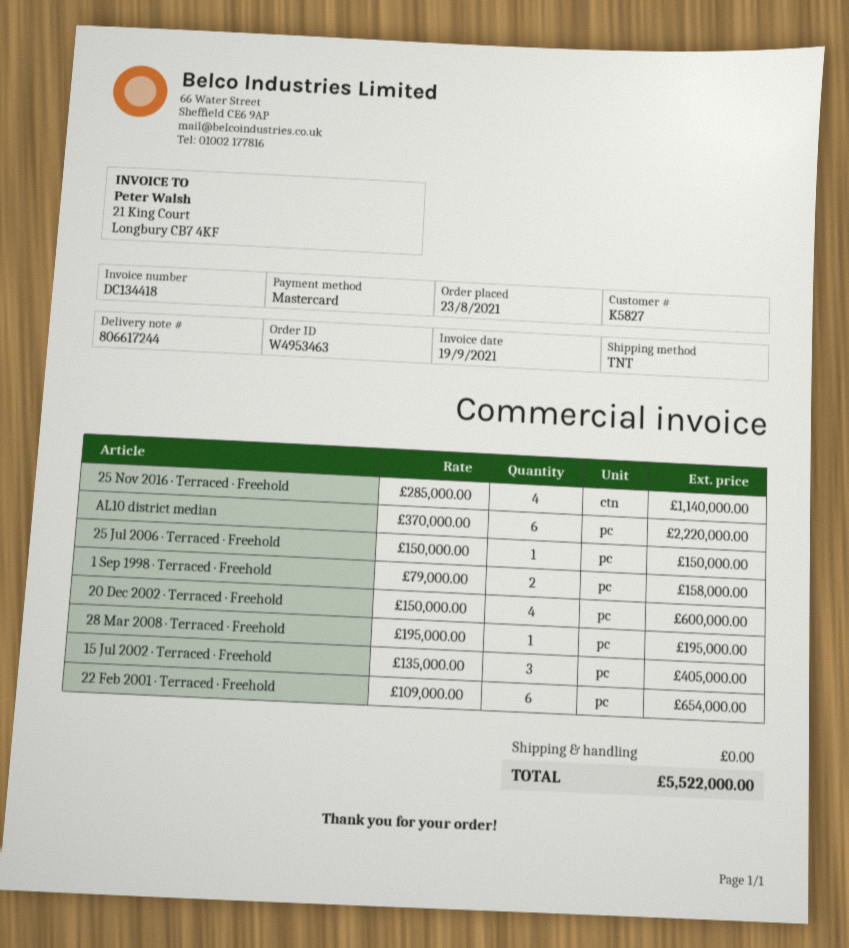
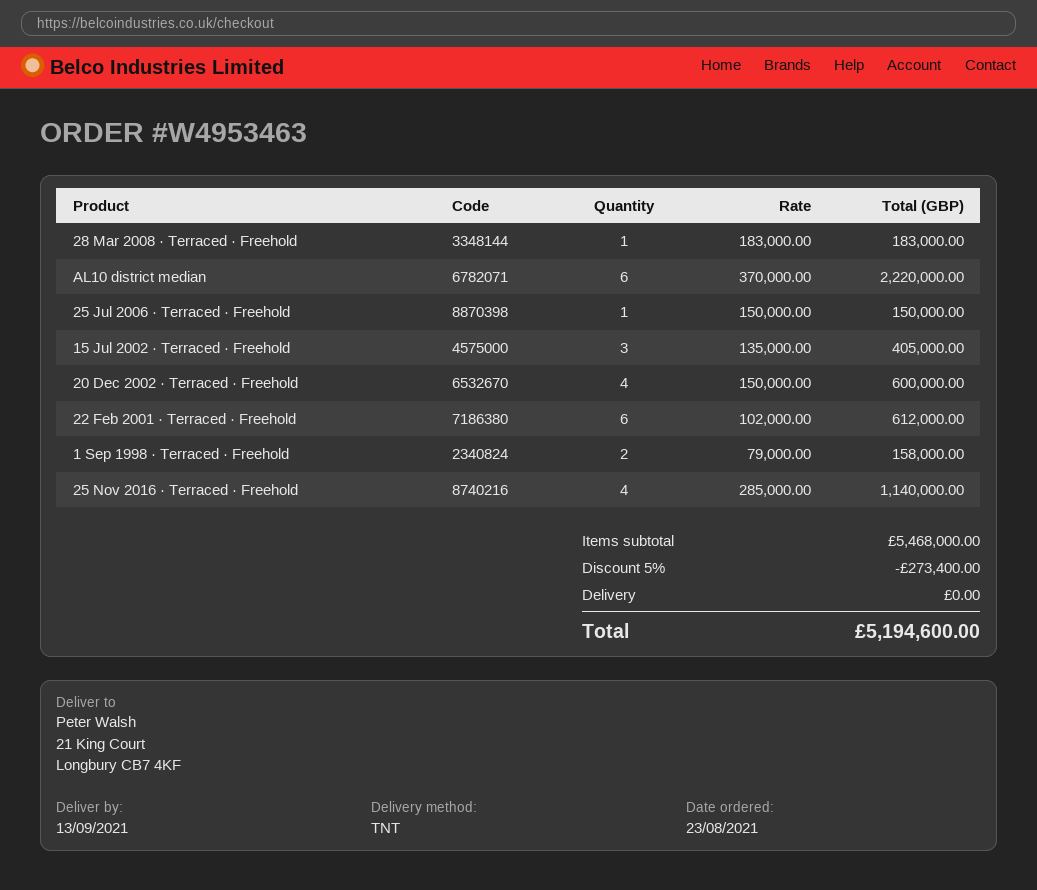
28 Mar 2008 · Terraced · Freehold: 1 x 195000.00 = 195000.00 -> 1 x 183000.00 = 183000.00
22 Feb 2001 · Terraced · Freehold: 6 x 109000.00 = 654000.00 -> 6 x 102000.00 = 612000.00
discount: none -> 5% = 273400.00
total: 5522000.00 -> 5194600.00

